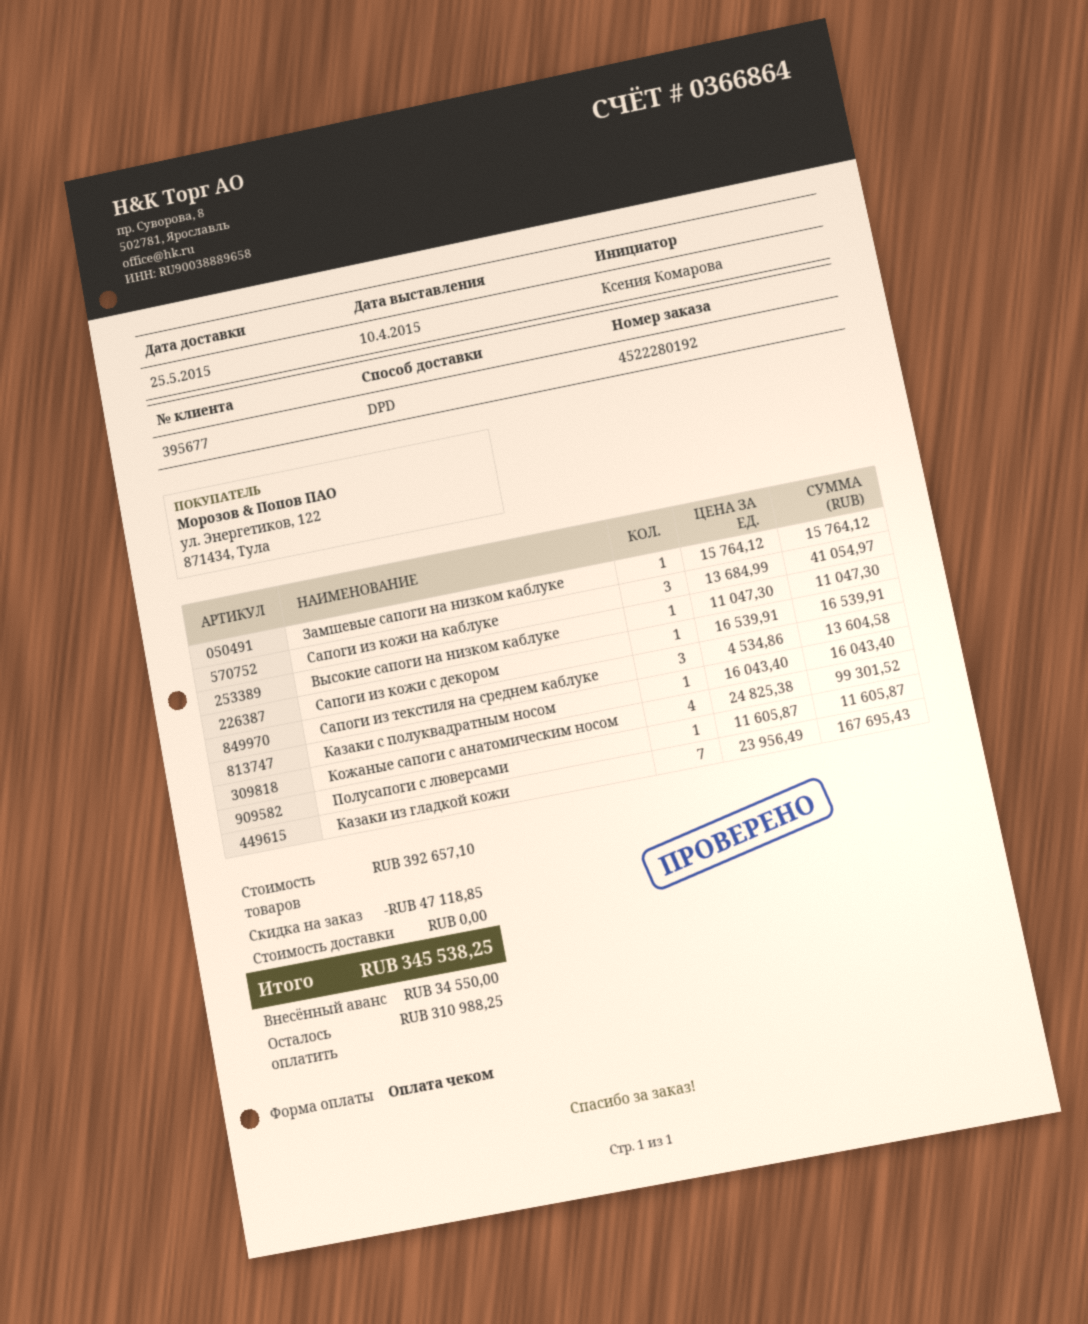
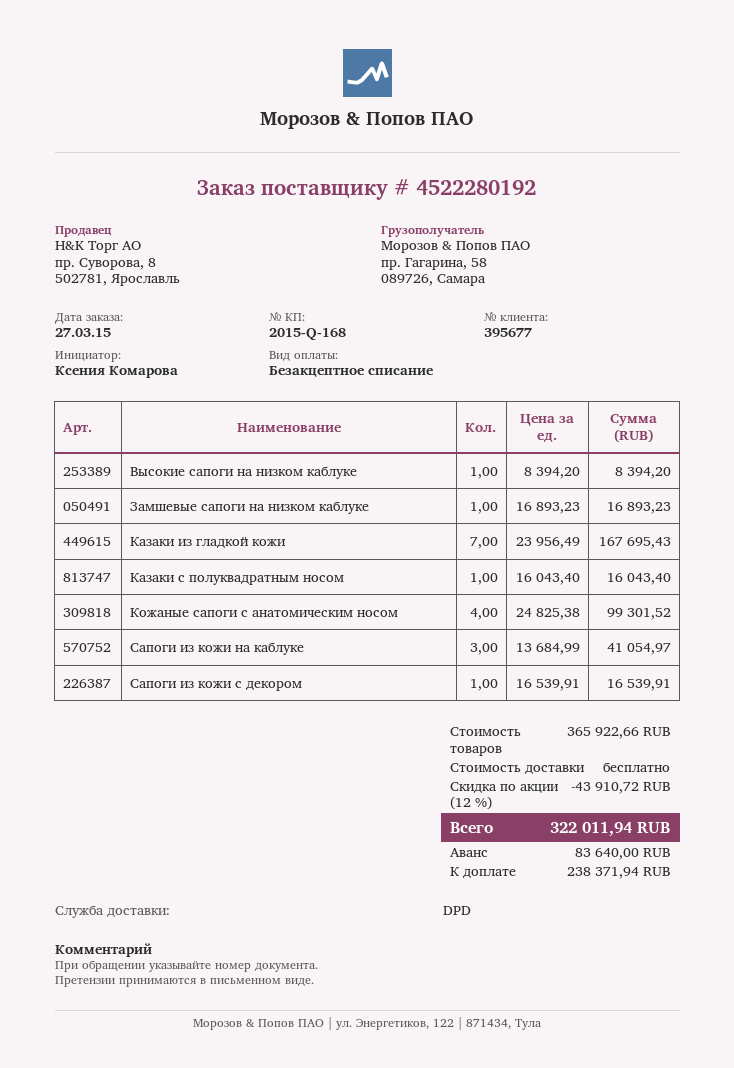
payment method: cheque -> direct debit
Замшевые сапоги на низком каблуке: 1 x 15764.12 = 15764.12 -> 1 x 16893.23 = 16893.23
Высокие сапоги на низком каблуке: 1 x 11047.30 = 11047.30 -> 1 x 8394.20 = 8394.20
Сапоги из текстиля на среднем каблуке: 3 x 4534.86 = 13604.58 -> none
Полусапоги с люверсами: 1 x 11605.87 = 11605.87 -> none
subtotal: 392657.10 -> 365922.66
discount: 47118.85 -> 43910.72
total: 345538.25 -> 322011.94
deposit: 34550.00 -> 83640.00
balance: 310988.25 -> 238371.94

